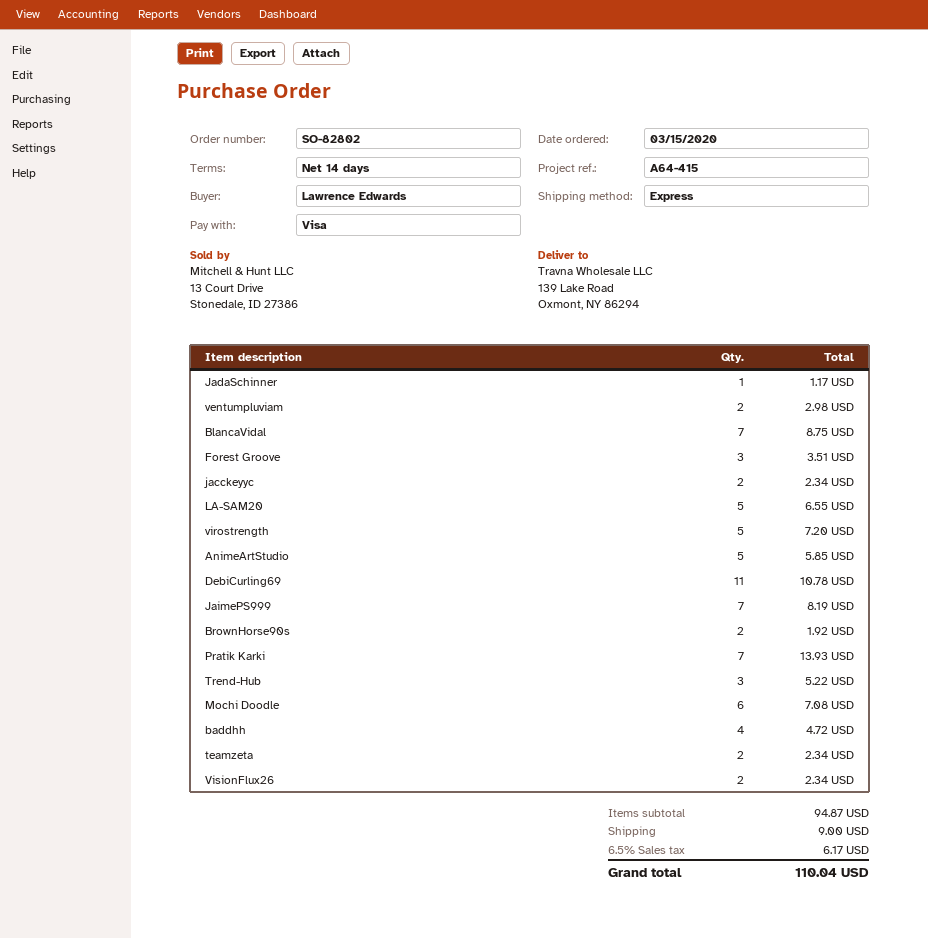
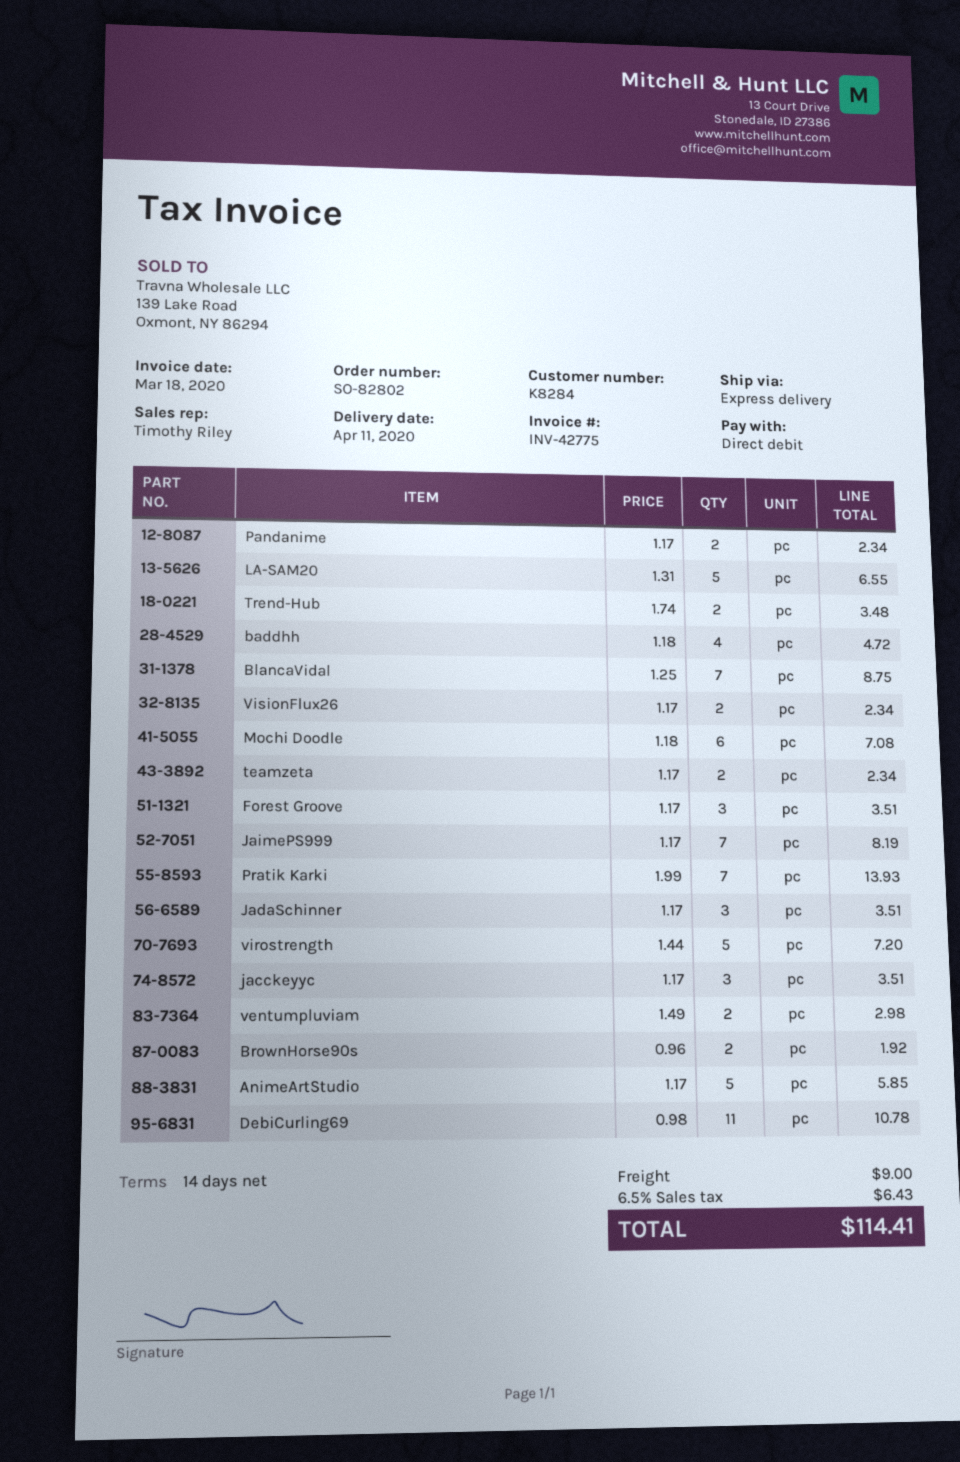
payment method: Visa -> direct debit
JadaSchinner: 1 for 1.17 -> 3 for 3.51
jacckeyyc: 2 for 2.34 -> 3 for 3.51
Trend-Hub: 3 for 5.22 -> 2 for 3.48
Pandanime: none -> 2 for 2.34
tax: 6.5% = 6.17 -> 6.5% = 6.43
total: 110.04 -> 114.41

